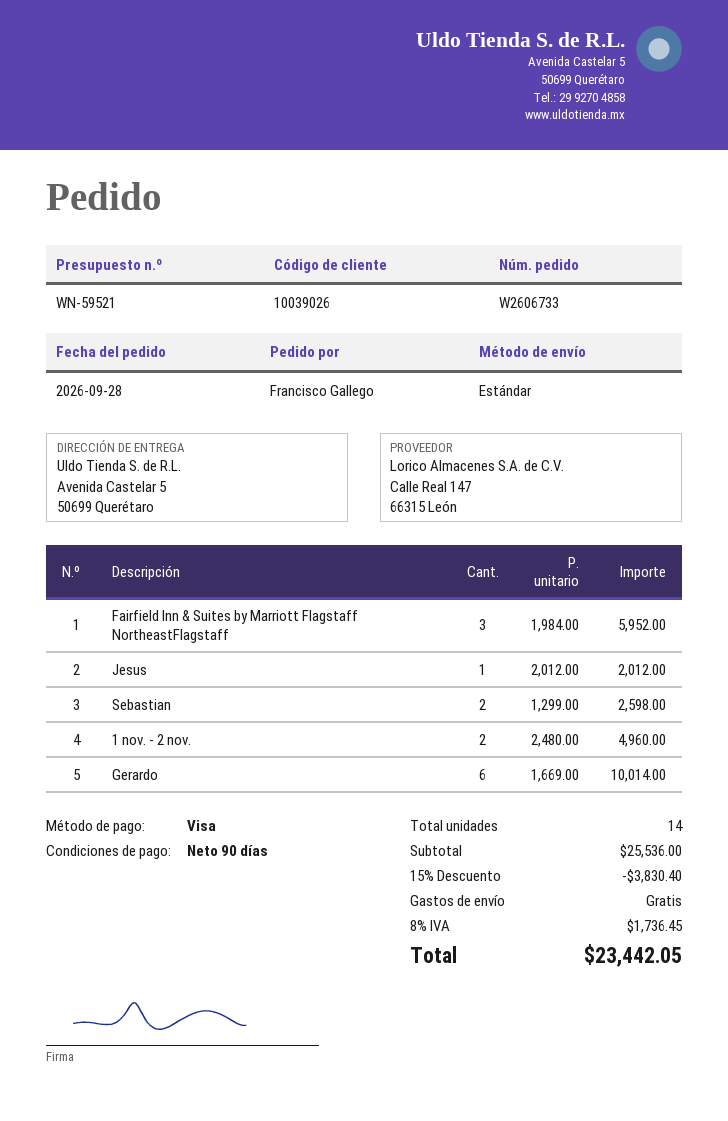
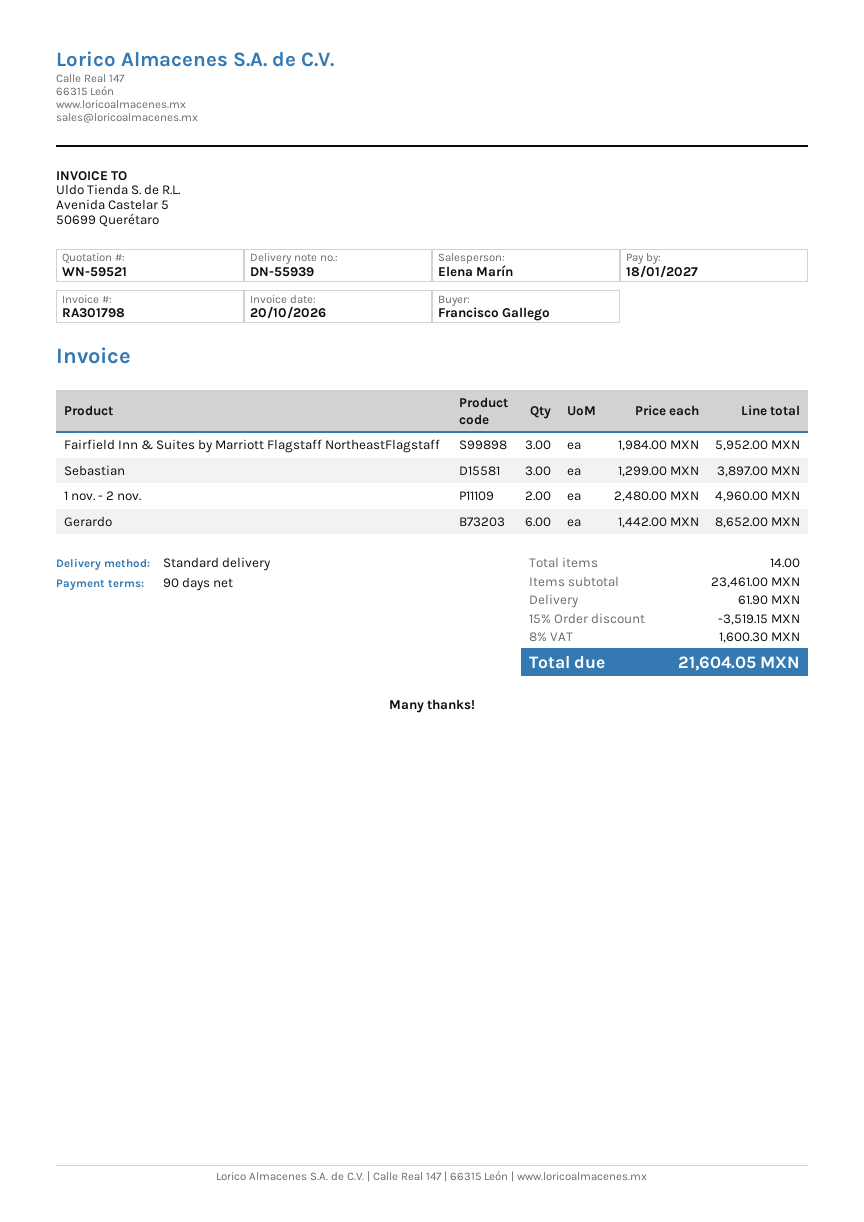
Jesus: 1 x 2012.00 = 2012.00 -> none
Sebastian: 2 x 1299.00 = 2598.00 -> 3 x 1299.00 = 3897.00
Gerardo: 6 x 1669.00 = 10014.00 -> 6 x 1442.00 = 8652.00
subtotal: 25536.00 -> 23461.00
discount: 15% = 3830.40 -> 15% = 3519.15
shipping: 0.00 -> 61.90
tax: 8% = 1736.45 -> 8% = 1600.30
total: 23442.05 -> 21604.05

